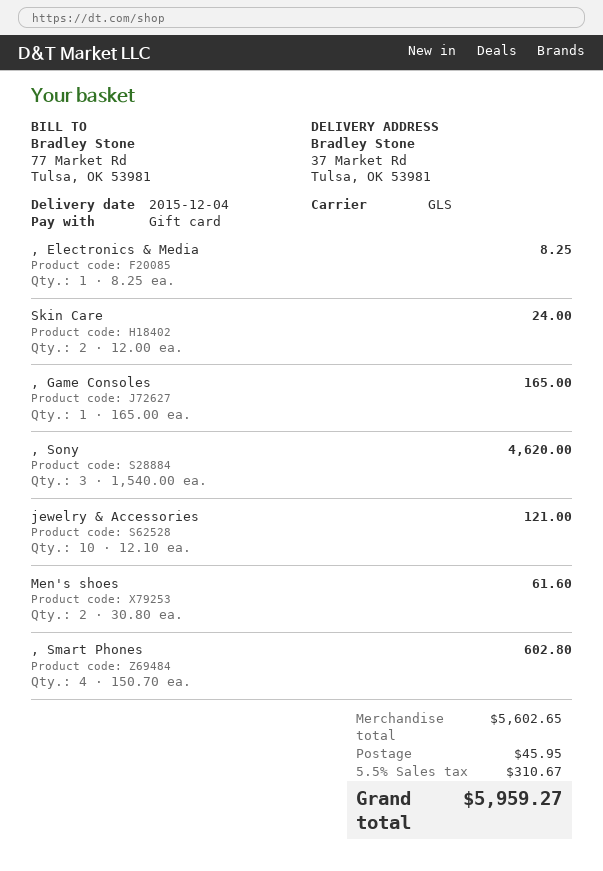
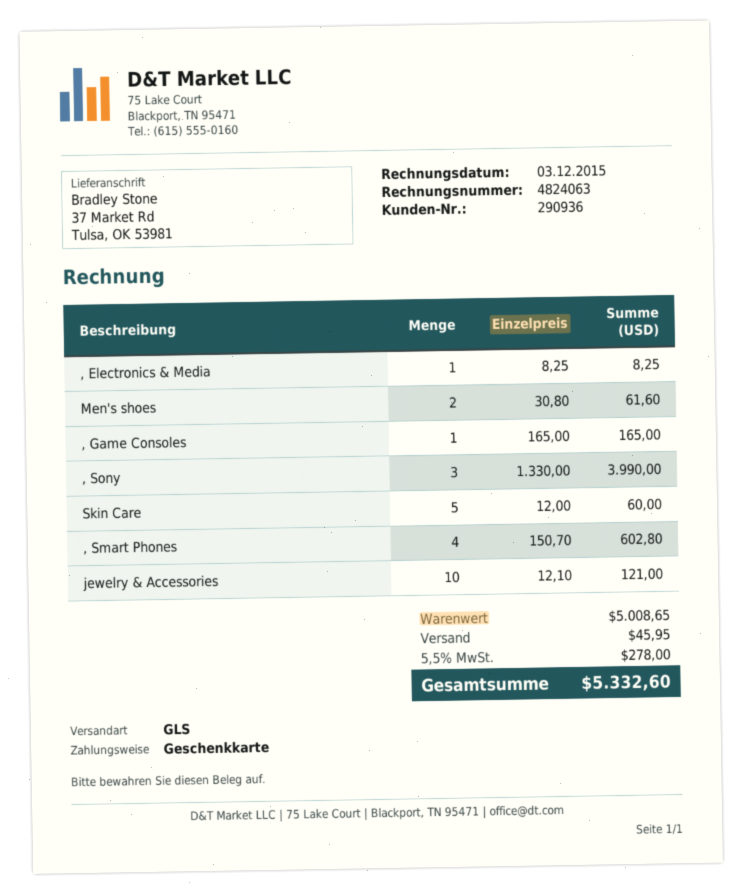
Skin Care: 2 x 12.00 = 24.00 -> 5 x 12.00 = 60.00
, Sony: 3 x 1540.00 = 4620.00 -> 3 x 1330.00 = 3990.00
subtotal: 5602.65 -> 5008.65
tax: 5.5% = 310.67 -> 5.5% = 278.00
total: 5959.27 -> 5332.60

